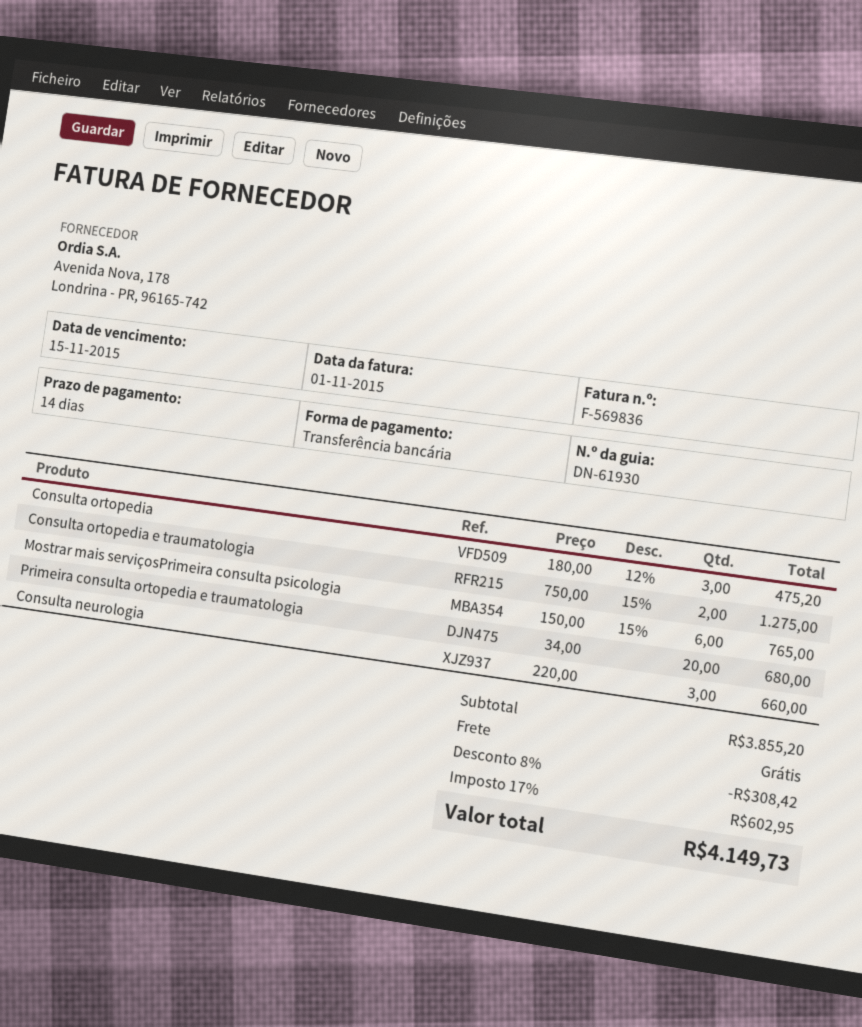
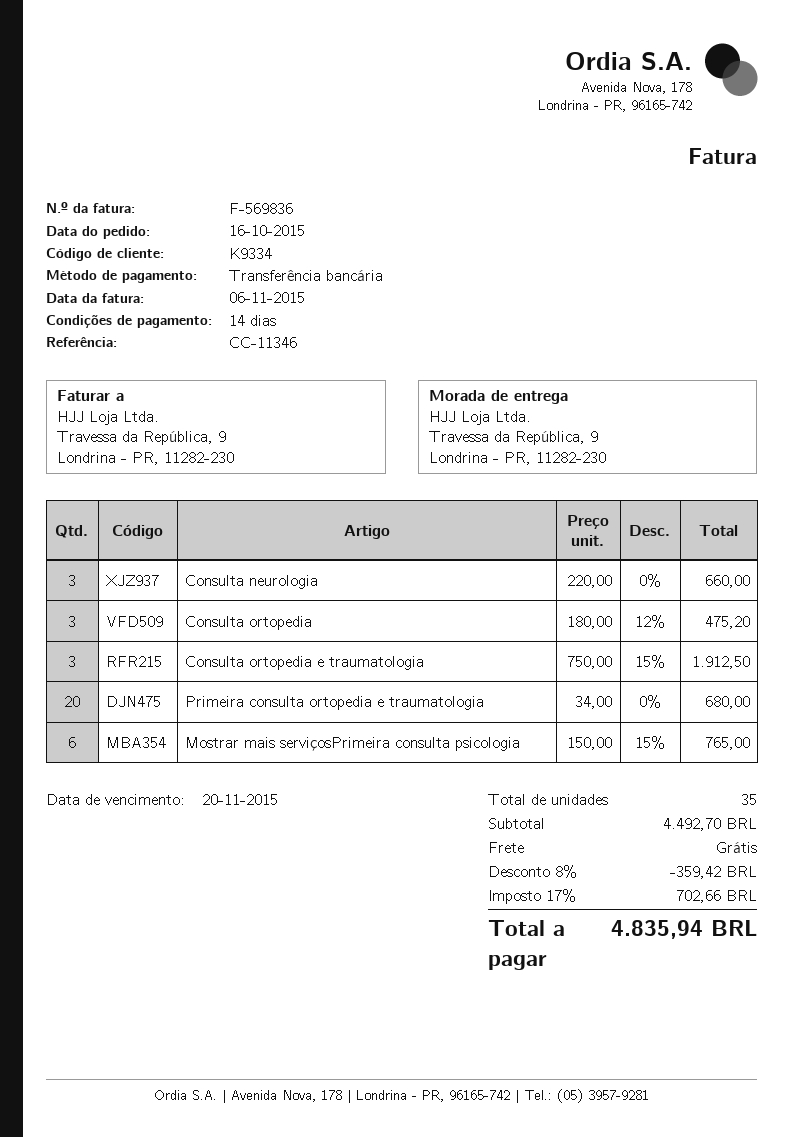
invoice date: 2015-11-01 -> 2015-11-06
due date: 2015-11-15 -> 2015-11-20
Consulta ortopedia e traumatologia: 2 x 750.00 - 15% = 1275.00 -> 3 x 750.00 - 15% = 1912.50
subtotal: 3855.20 -> 4492.70
discount: 8% = 308.42 -> 8% = 359.42
tax: 17% = 602.95 -> 17% = 702.66
total: 4149.73 -> 4835.94

